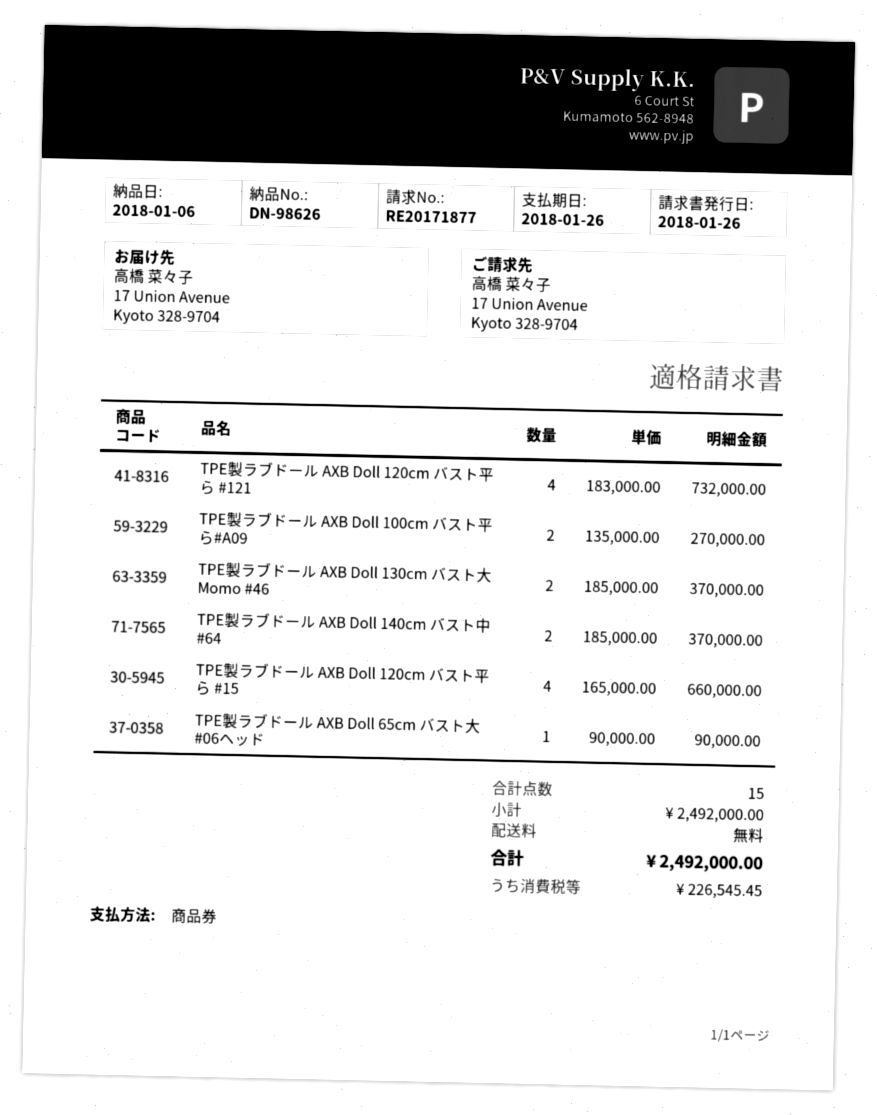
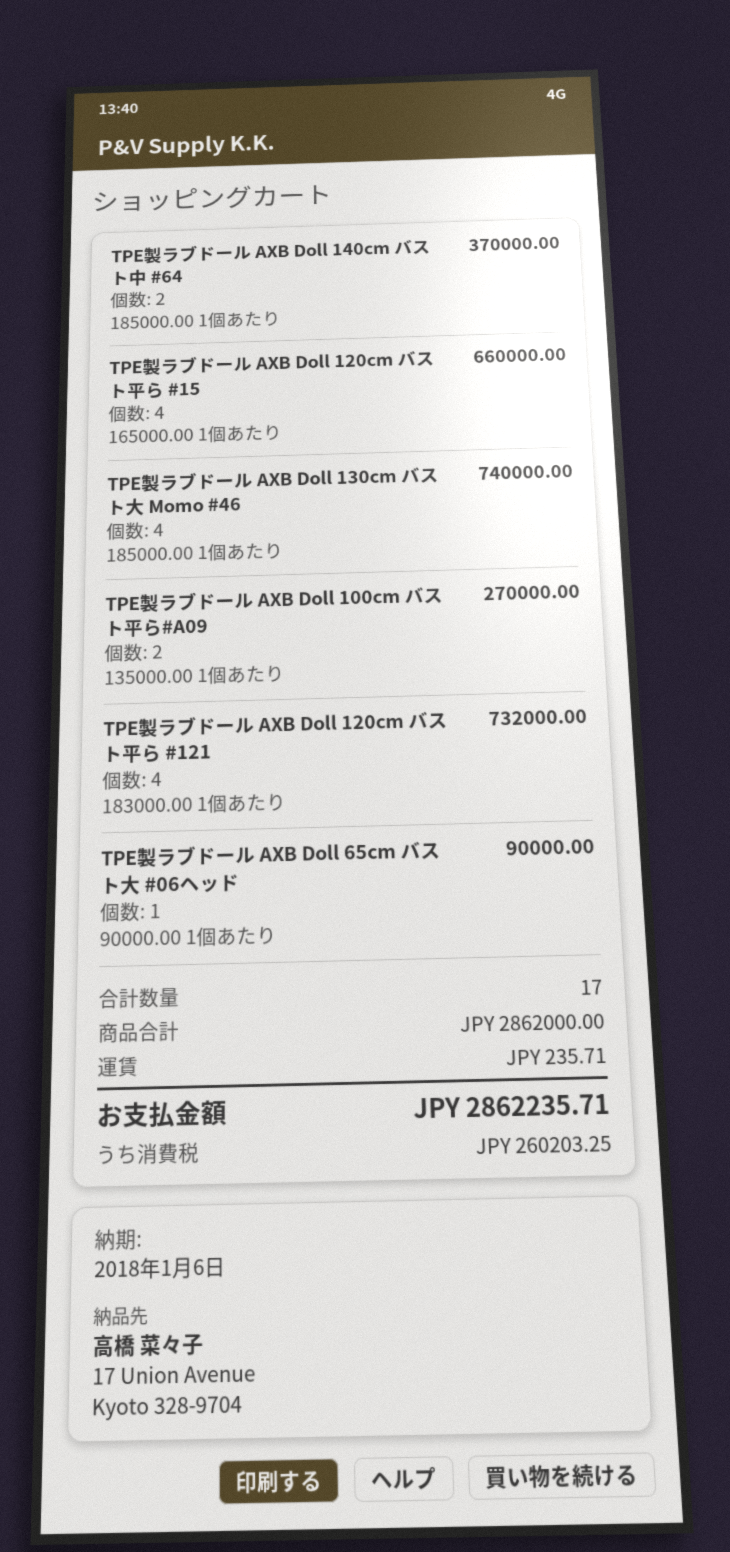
TPE製ラブドール AXB Doll 130cm バスト大 Momo #46: 2 x 185000.00 = 370000.00 -> 4 x 185000.00 = 740000.00
total quantity: 15 -> 17
subtotal: 2492000.00 -> 2862000.00
shipping: 0.00 -> 235.71
tax: 226545.45 -> 260203.25
total: 2492000.00 -> 2862235.71

